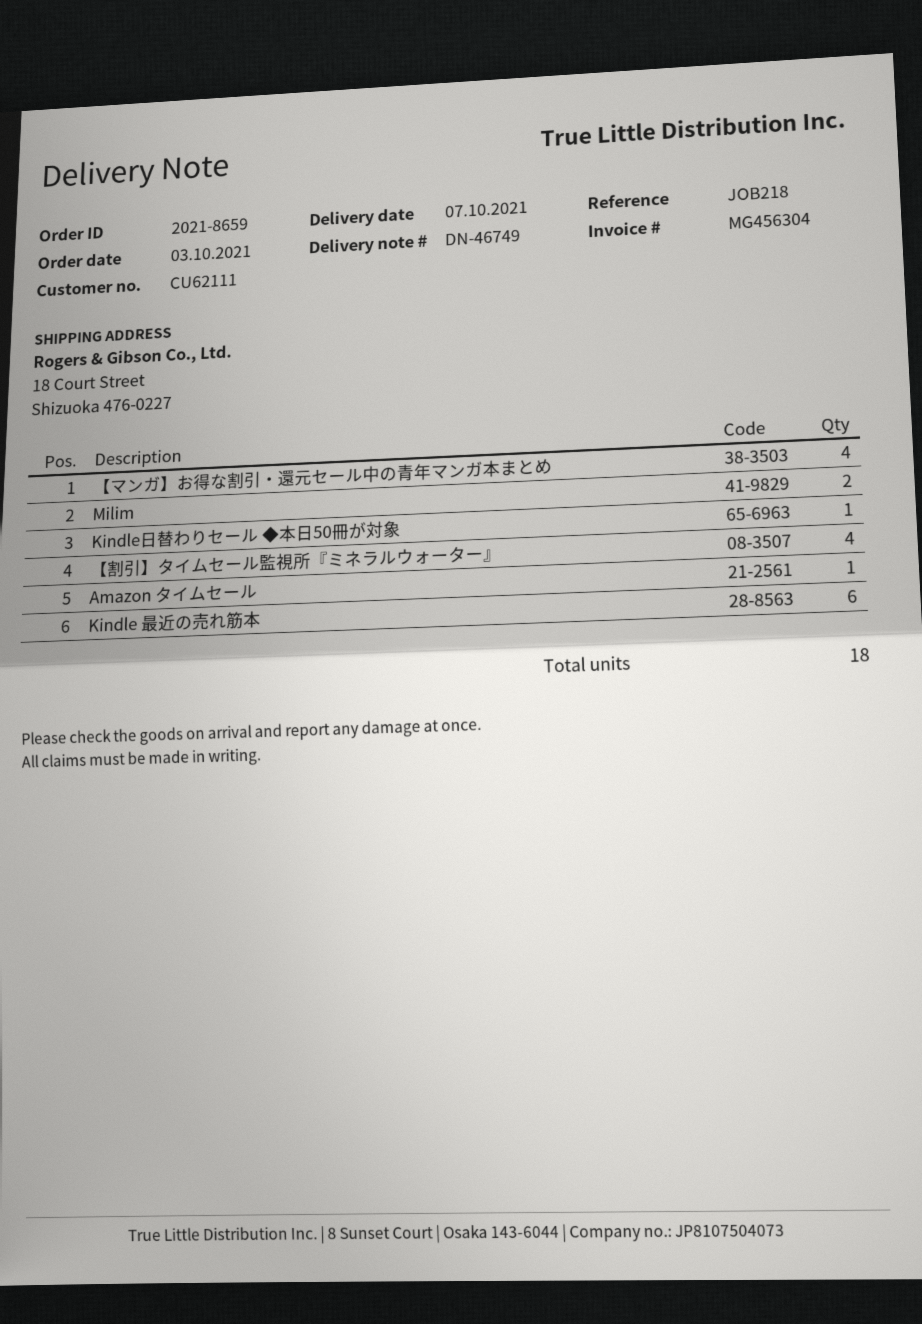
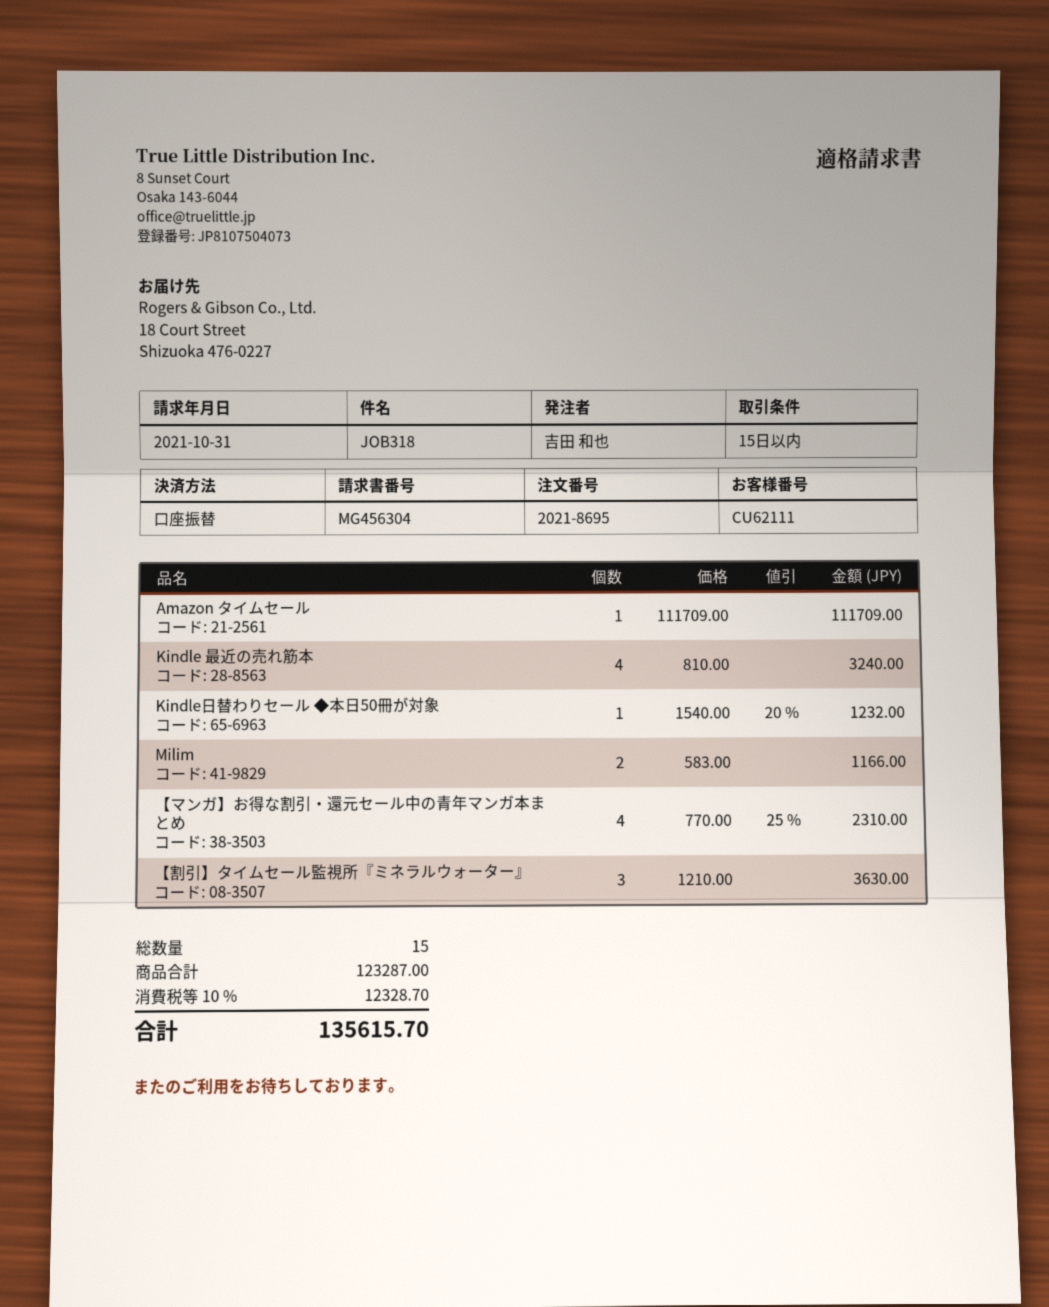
order number: 2021-8659 -> 2021-8695
reference: JOB218 -> JOB318
【割引】タイムセール監視所『ミネラルウォーター』: 4 -> 3
Kindle 最近の売れ筋本: 6 -> 4
total quantity: 18 -> 15

